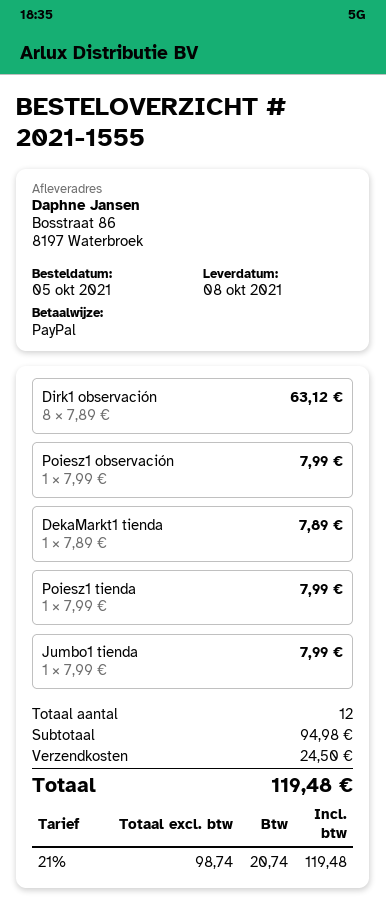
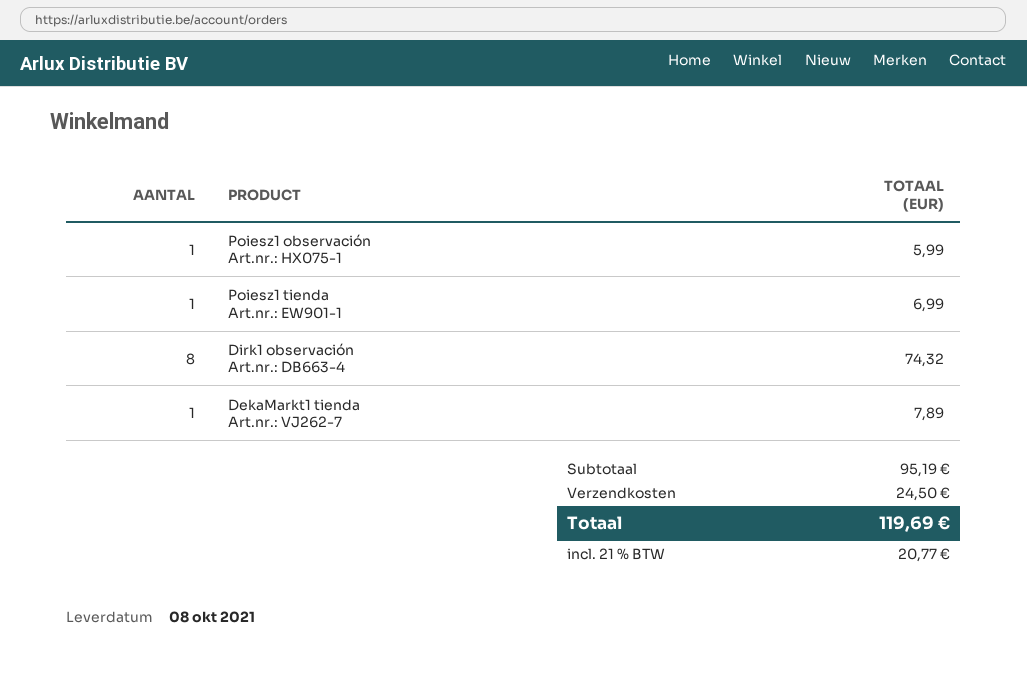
Dirk1 observación: 8 for 63.12 -> 8 for 74.32
Poiesz1 observación: 1 for 7.99 -> 1 for 5.99
Poiesz1 tienda: 1 for 7.99 -> 1 for 6.99
Jumbo1 tienda: 1 for 7.99 -> none
subtotal: 94.98 -> 95.19
tax: 21% = 20.74 -> 21% = 20.77
total: 119.48 -> 119.69

